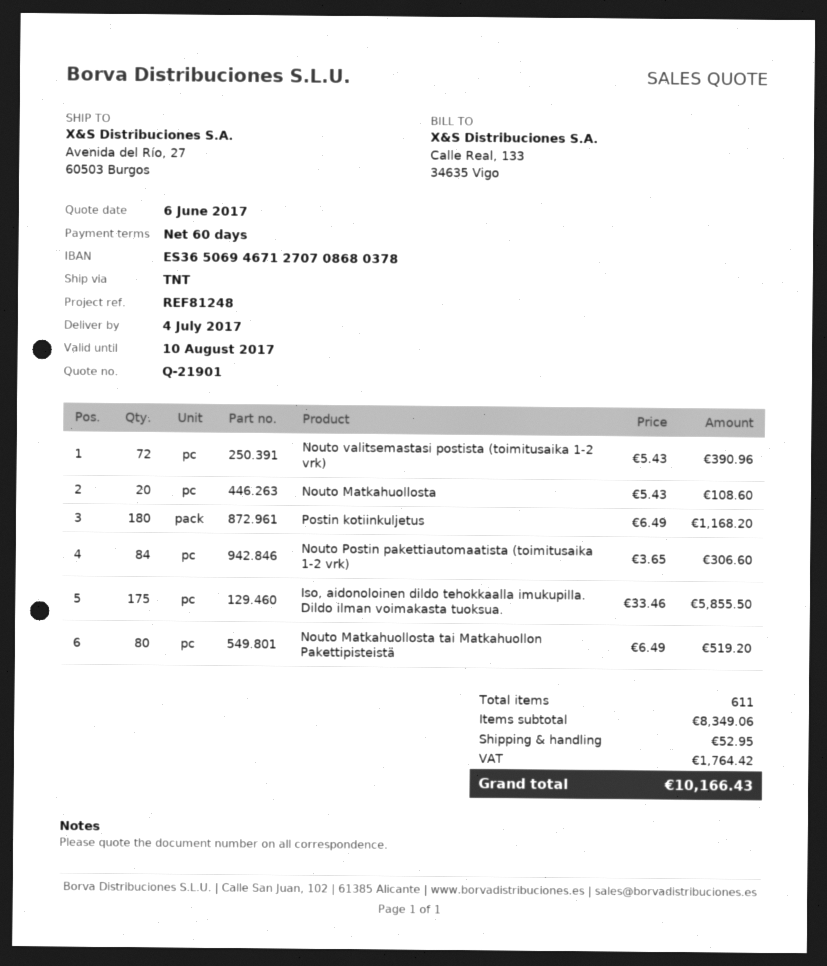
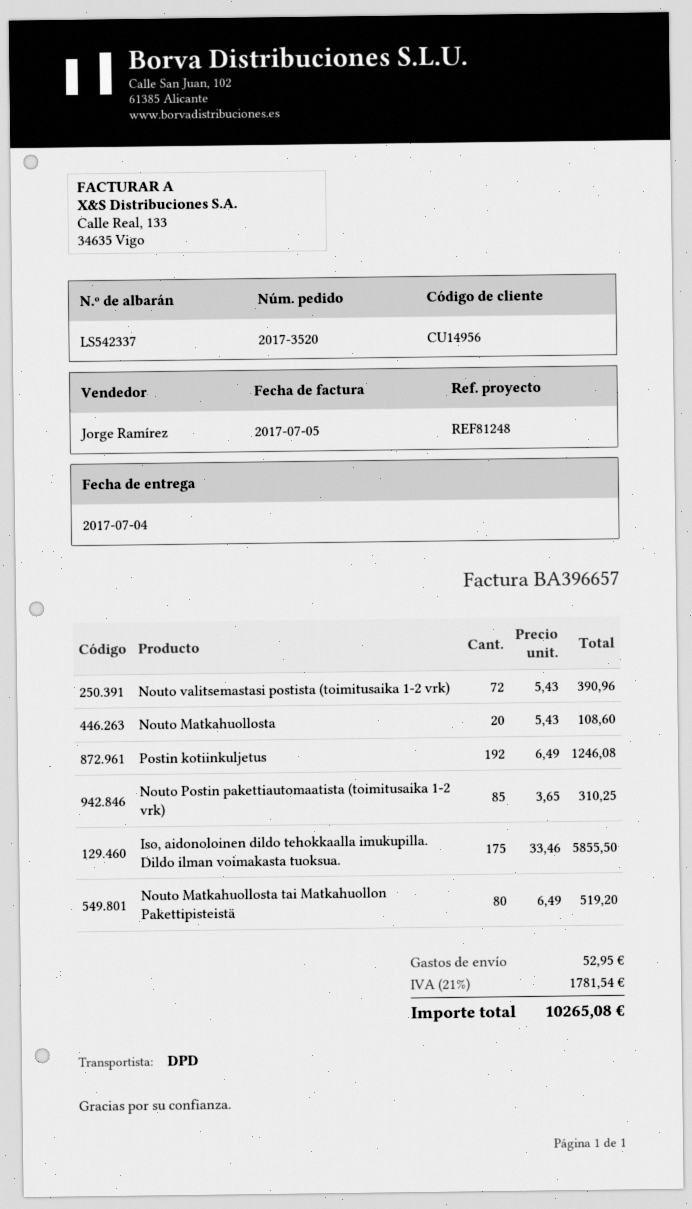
shipping method: TNT -> DPD
Postin kotiinkuljetus: 180 x 6.49 = 1168.20 -> 192 x 6.49 = 1246.08
Nouto Postin pakettiautomaatista (toimitusaika 1-2 vrk): 84 x 3.65 = 306.60 -> 85 x 3.65 = 310.25
tax: 1764.42 -> 1781.54
total: 10166.43 -> 10265.08

